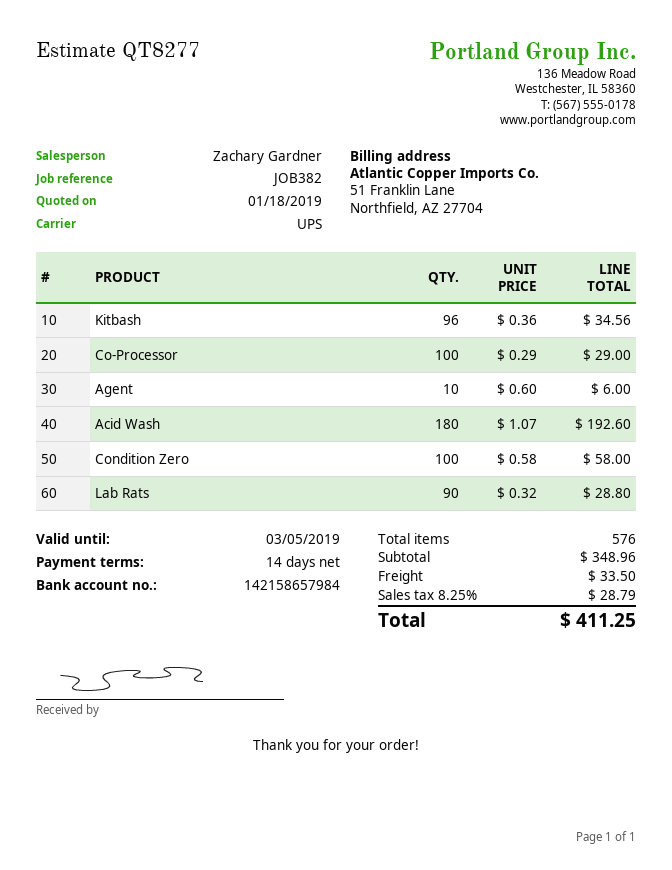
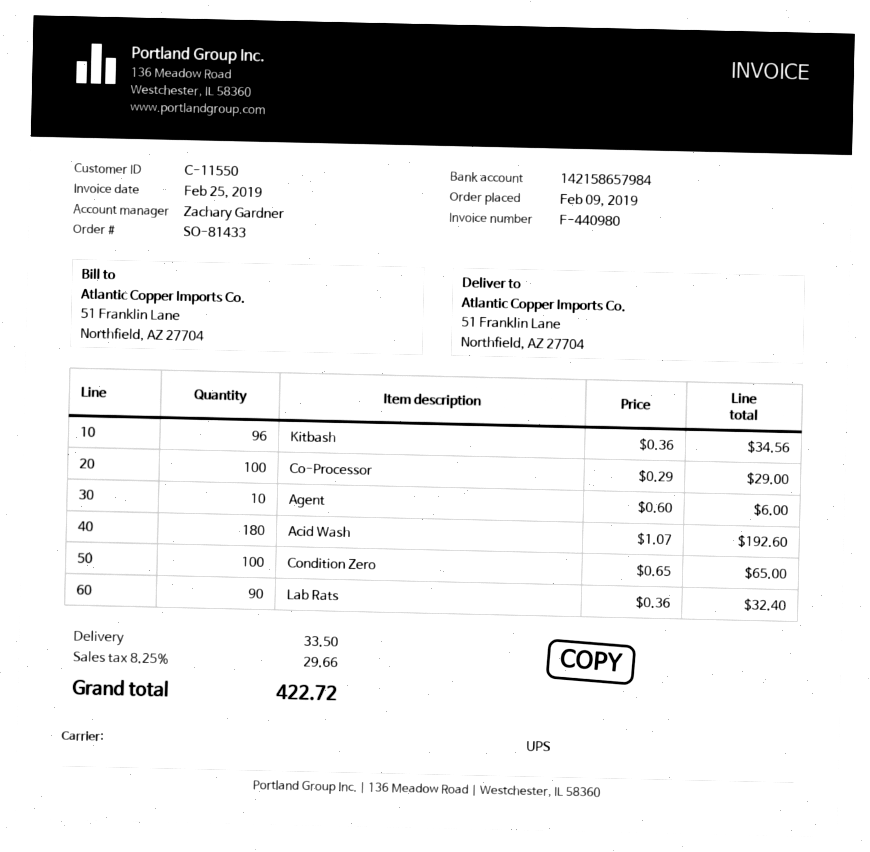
Condition Zero: 100 x 0.58 = 58.00 -> 100 x 0.65 = 65.00
Lab Rats: 90 x 0.32 = 28.80 -> 90 x 0.36 = 32.40
tax: 8.25% = 28.79 -> 8.25% = 29.66
total: 411.25 -> 422.72

